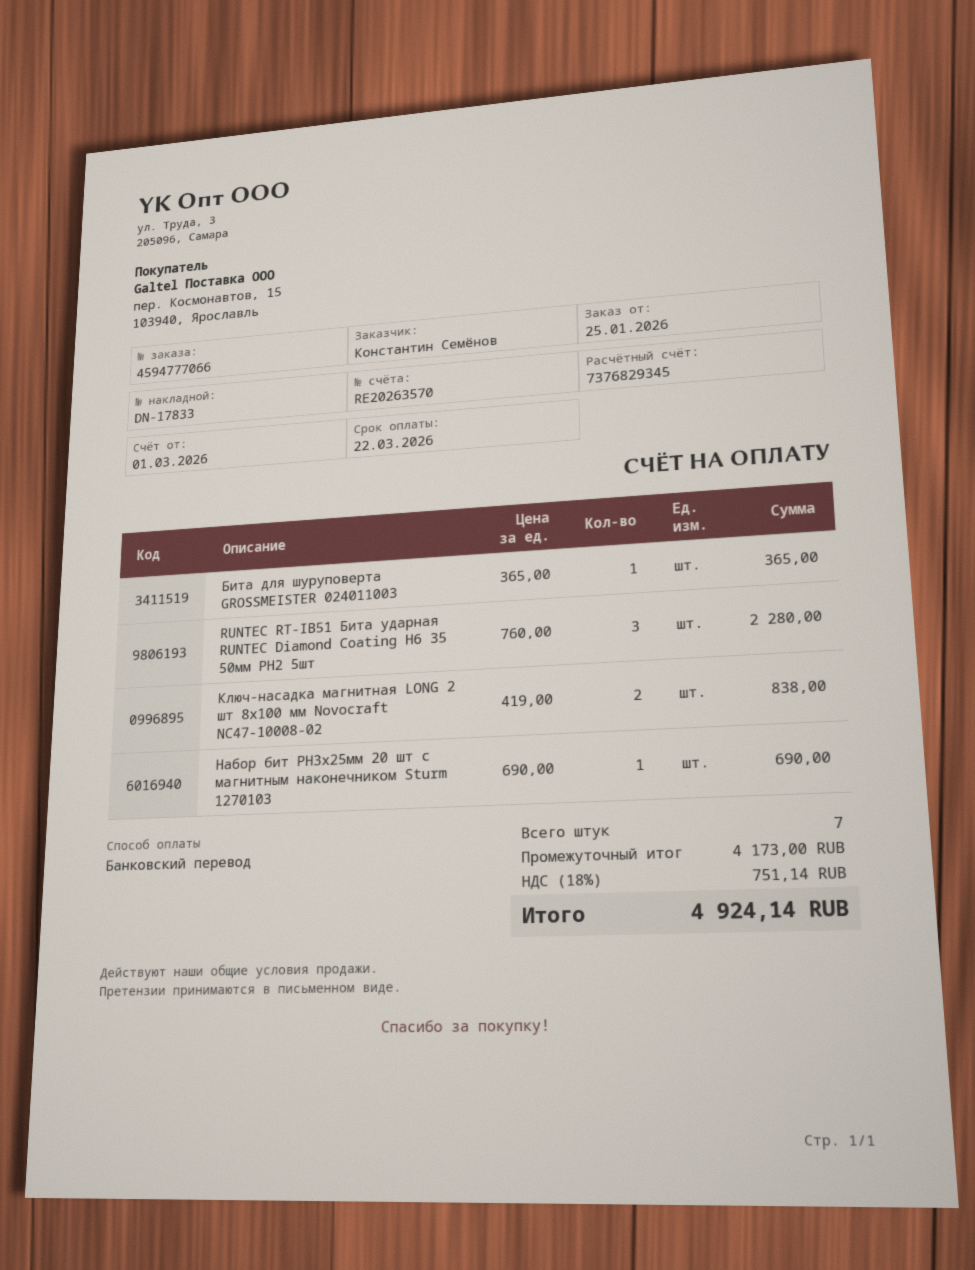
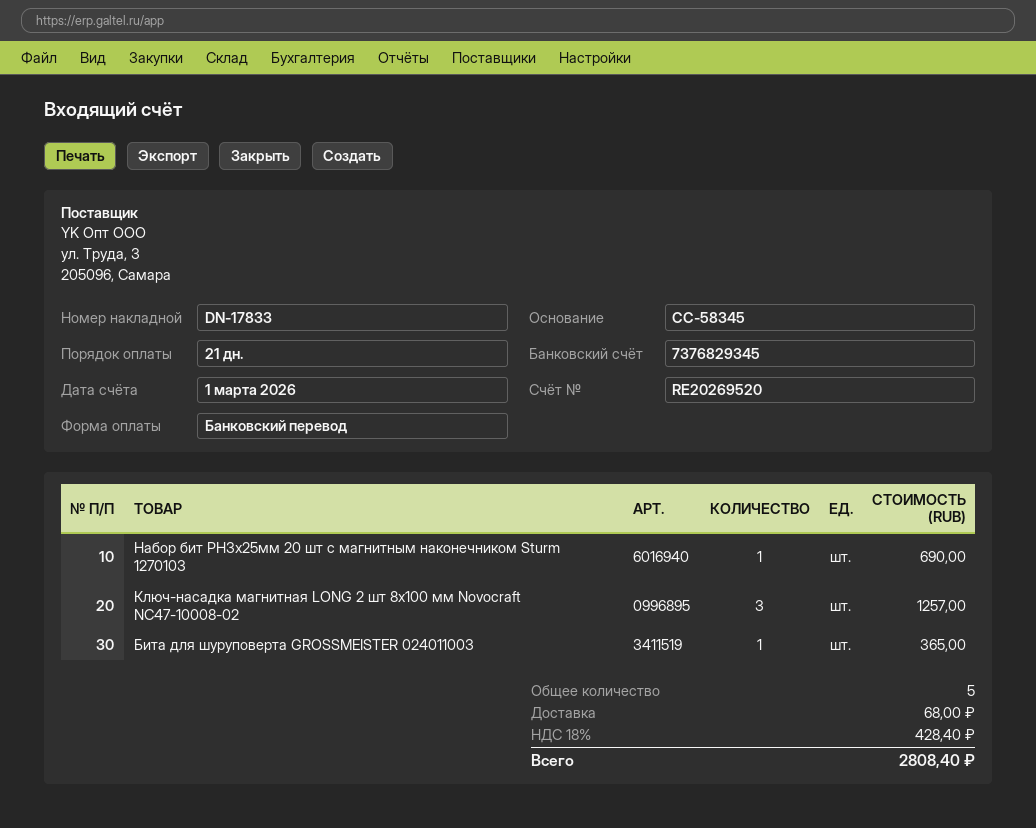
invoice number: RE20263570 -> RE20269520
RUNTEC RT-IB51 Бита ударная RUNTEC Diamond Coating H6 35 50мм PH2 5шт: 3 for 2280.00 -> none
Ключ-насадка магнитная LONG 2 шт 8х100 мм Novocraft NC47-10008-02: 2 for 838.00 -> 3 for 1257.00
total quantity: 7 -> 5
shipping: none -> 68.00
tax: 18% = 751.14 -> 18% = 428.40
total: 4924.14 -> 2808.40

